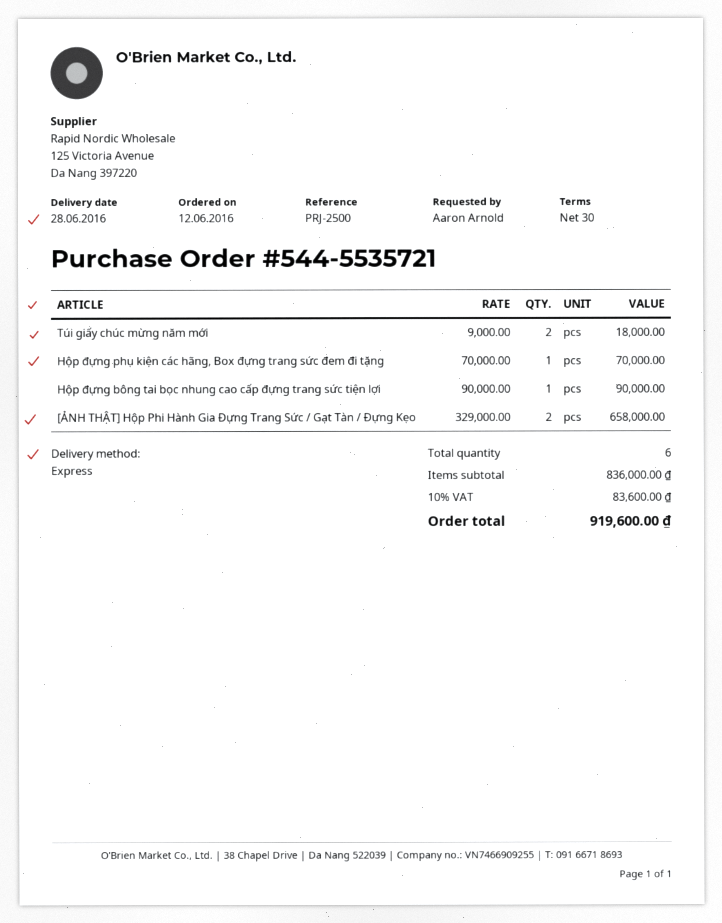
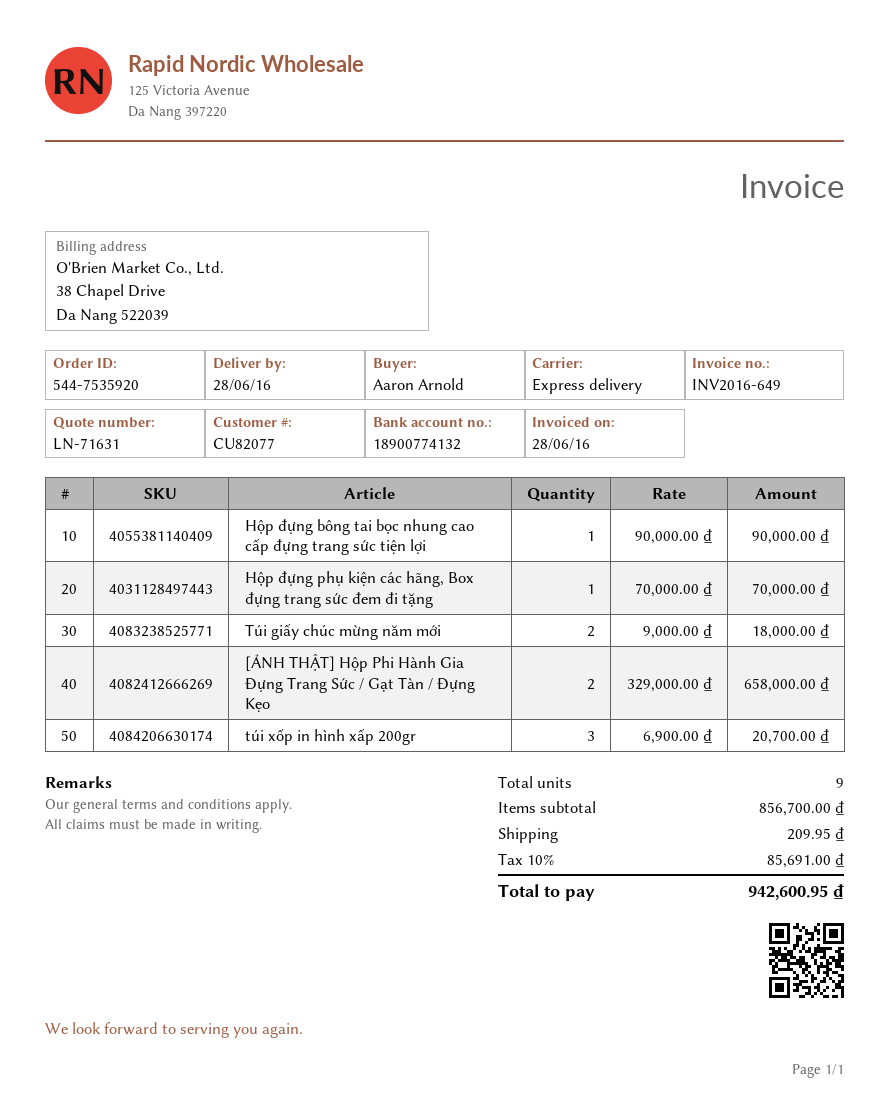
order number: 544-5535721 -> 544-7535920
túi xốp in hình xấp 200gr: none -> 3 x 6900.00 = 20700.00
total quantity: 6 -> 9
subtotal: 836000.00 -> 856700.00
shipping: none -> 209.95
tax: 10% = 83600.00 -> 10% = 85691.00
total: 919600.00 -> 942600.95

